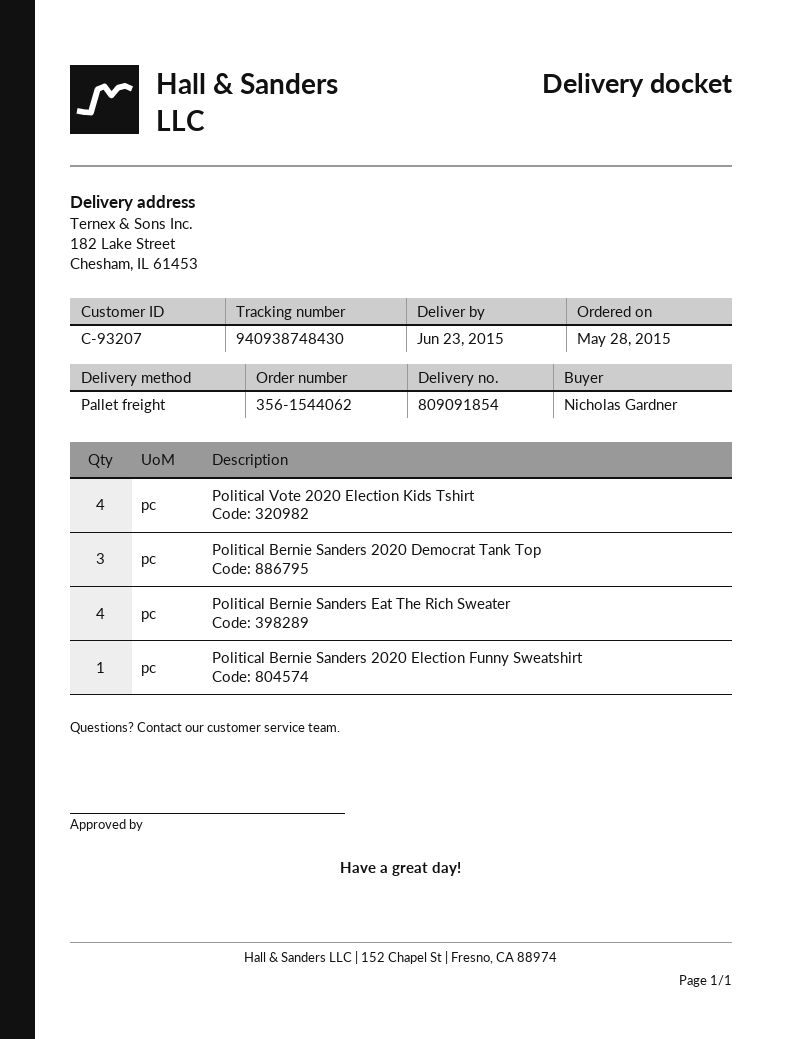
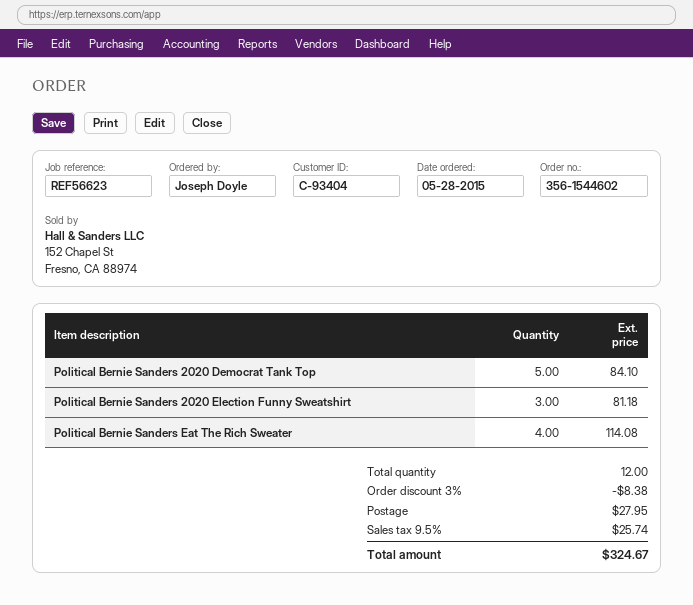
order number: 356-1544062 -> 356-1544602
customer number: C-93207 -> C-93404
ordered by: Nicholas Gardner -> Joseph Doyle
Political Vote 2020 Election Kids Tshirt: 4 -> none
Political Bernie Sanders 2020 Democrat Tank Top: 3 -> 5
Political Bernie Sanders 2020 Election Funny Sweatshirt: 1 -> 3

